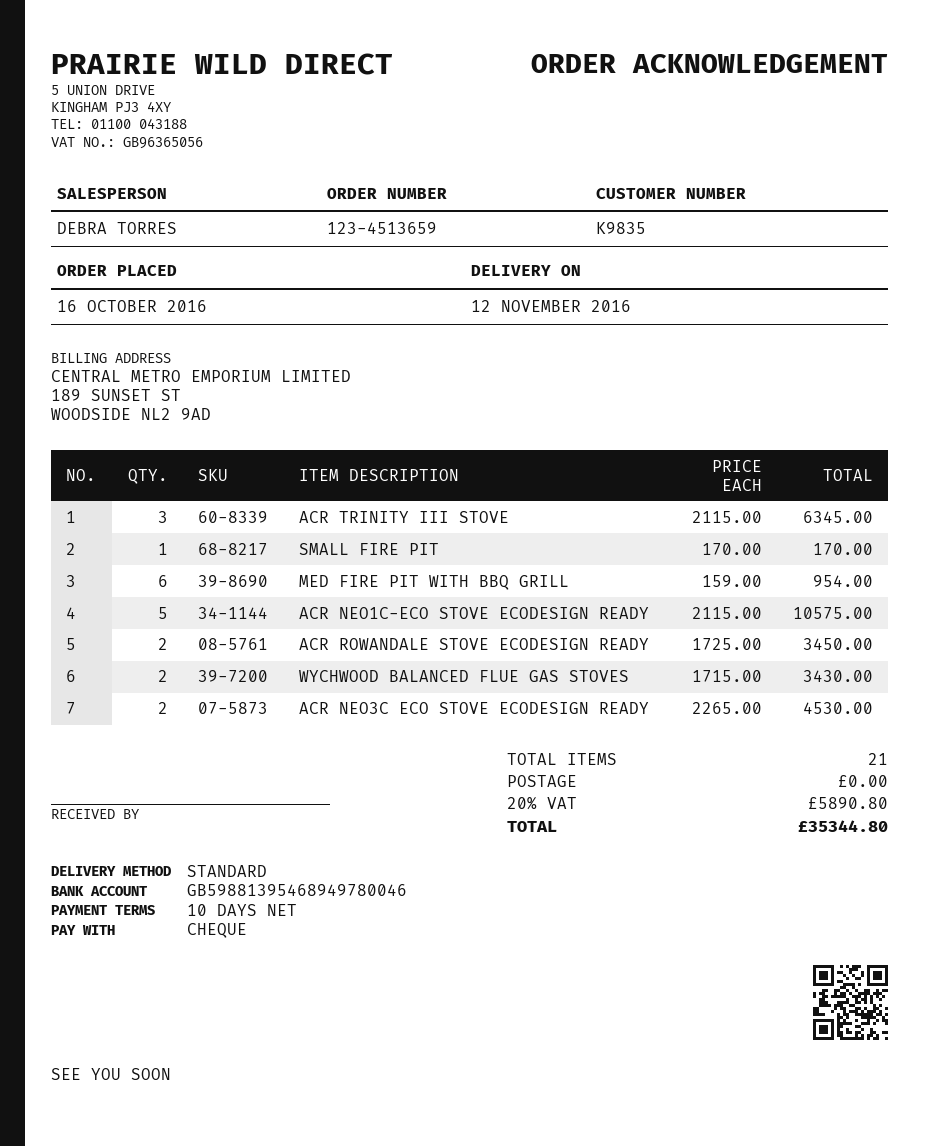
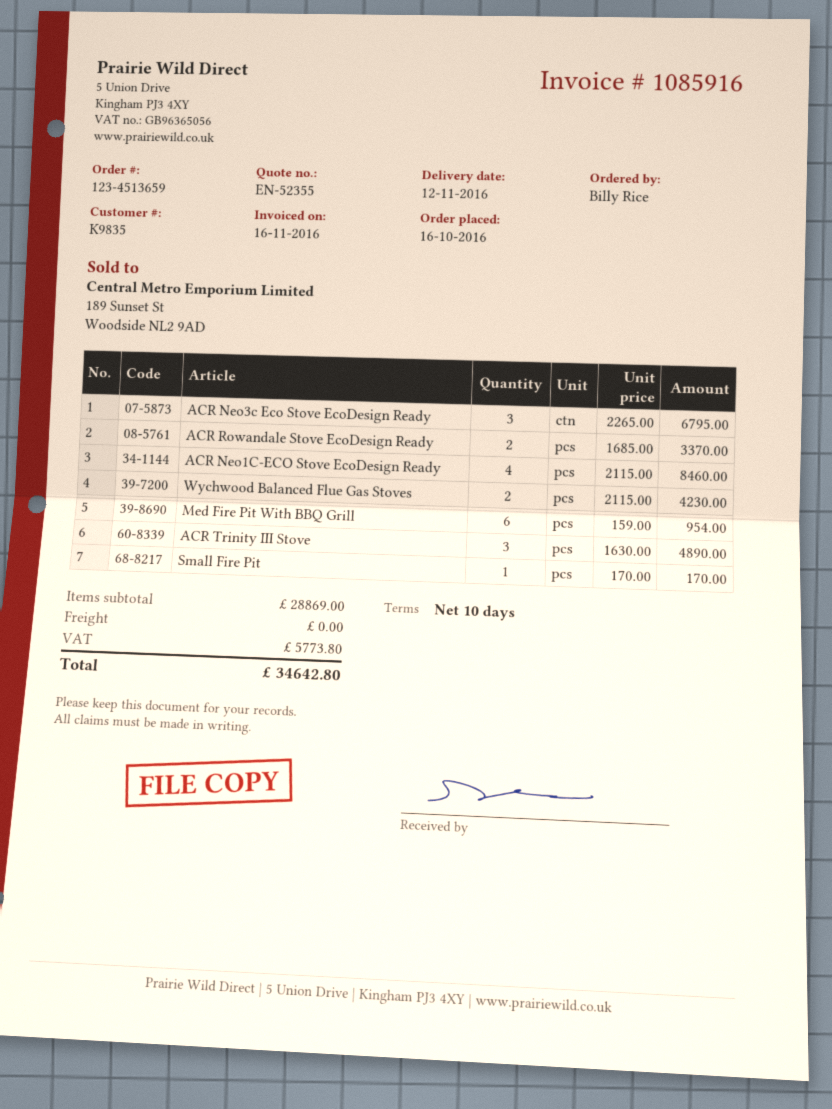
ACR TRINITY III STOVE: 3 x 2115.00 = 6345.00 -> 3 x 1630.00 = 4890.00
ACR NEO1C-ECO STOVE ECODESIGN READY: 5 x 2115.00 = 10575.00 -> 4 x 2115.00 = 8460.00
ACR ROWANDALE STOVE ECODESIGN READY: 2 x 1725.00 = 3450.00 -> 2 x 1685.00 = 3370.00
WYCHWOOD BALANCED FLUE GAS STOVES: 2 x 1715.00 = 3430.00 -> 2 x 2115.00 = 4230.00
ACR NEO3C ECO STOVE ECODESIGN READY: 2 x 2265.00 = 4530.00 -> 3 x 2265.00 = 6795.00
tax: 5890.80 -> 5773.80
total: 35344.80 -> 34642.80

